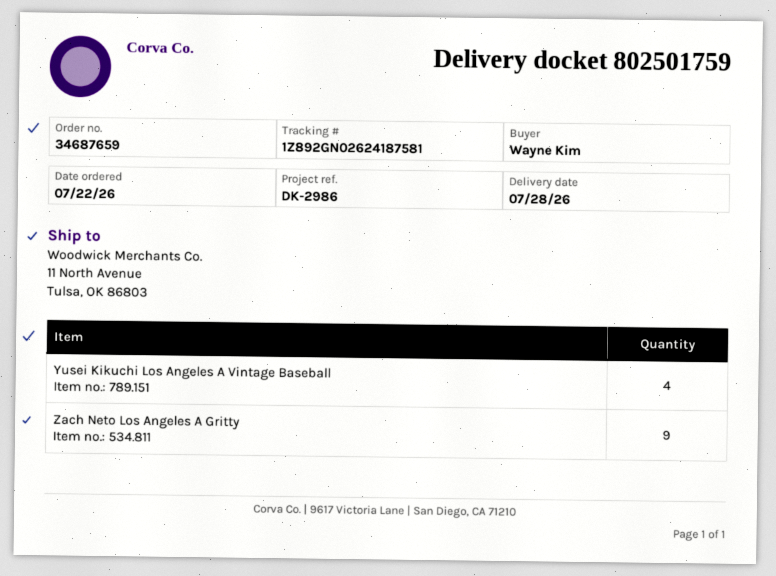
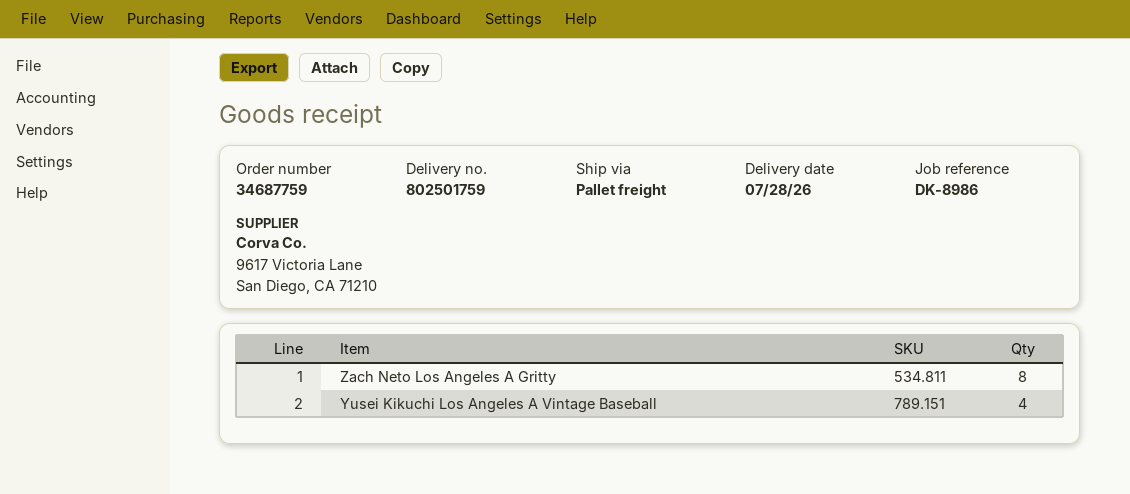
order number: 34687659 -> 34687759
reference: DK-2986 -> DK-8986
Zach Neto Los Angeles A Gritty: 9 -> 8

